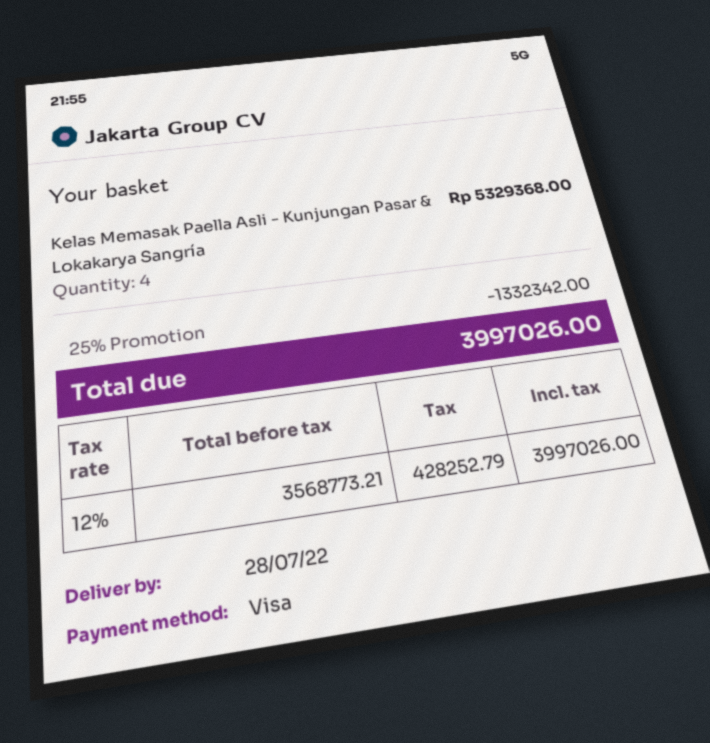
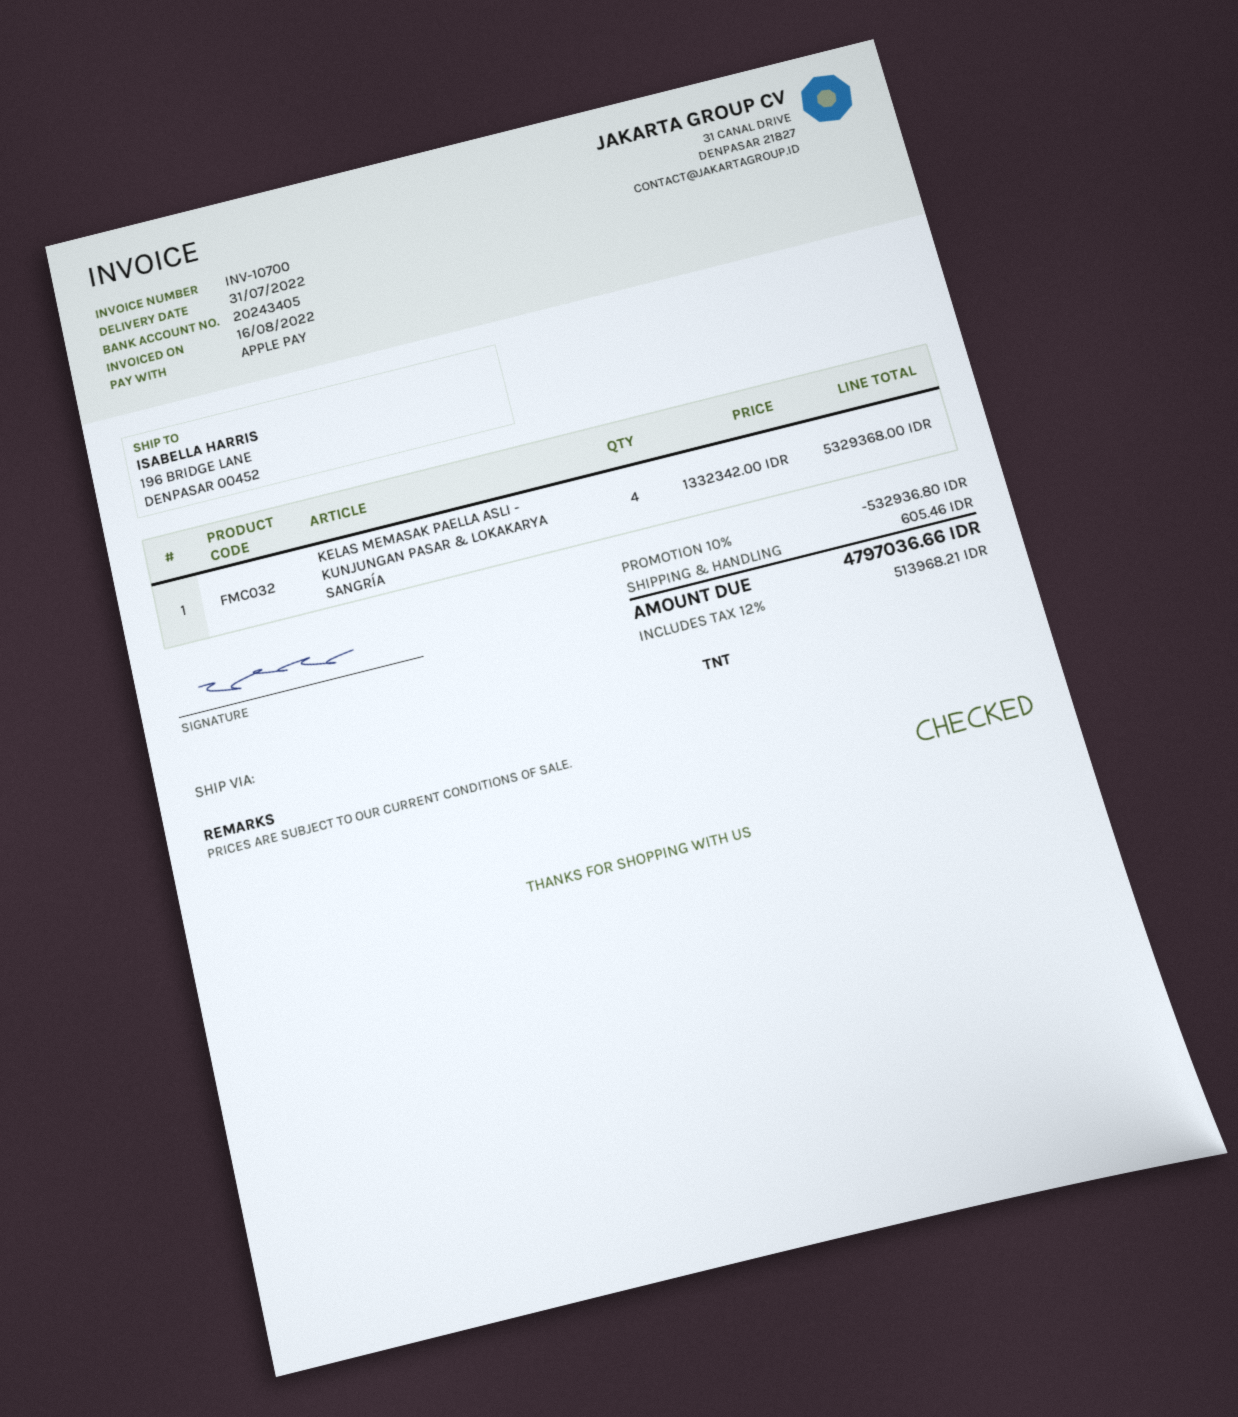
delivery date: 2022-07-28 -> 2022-07-31
payment method: Visa -> Apple Pay
discount: 25% = 1332342.00 -> 10% = 532936.80
shipping: none -> 605.46
tax: 12% = 428252.79 -> 12% = 513968.21
total: 3997026.00 -> 4797036.66

